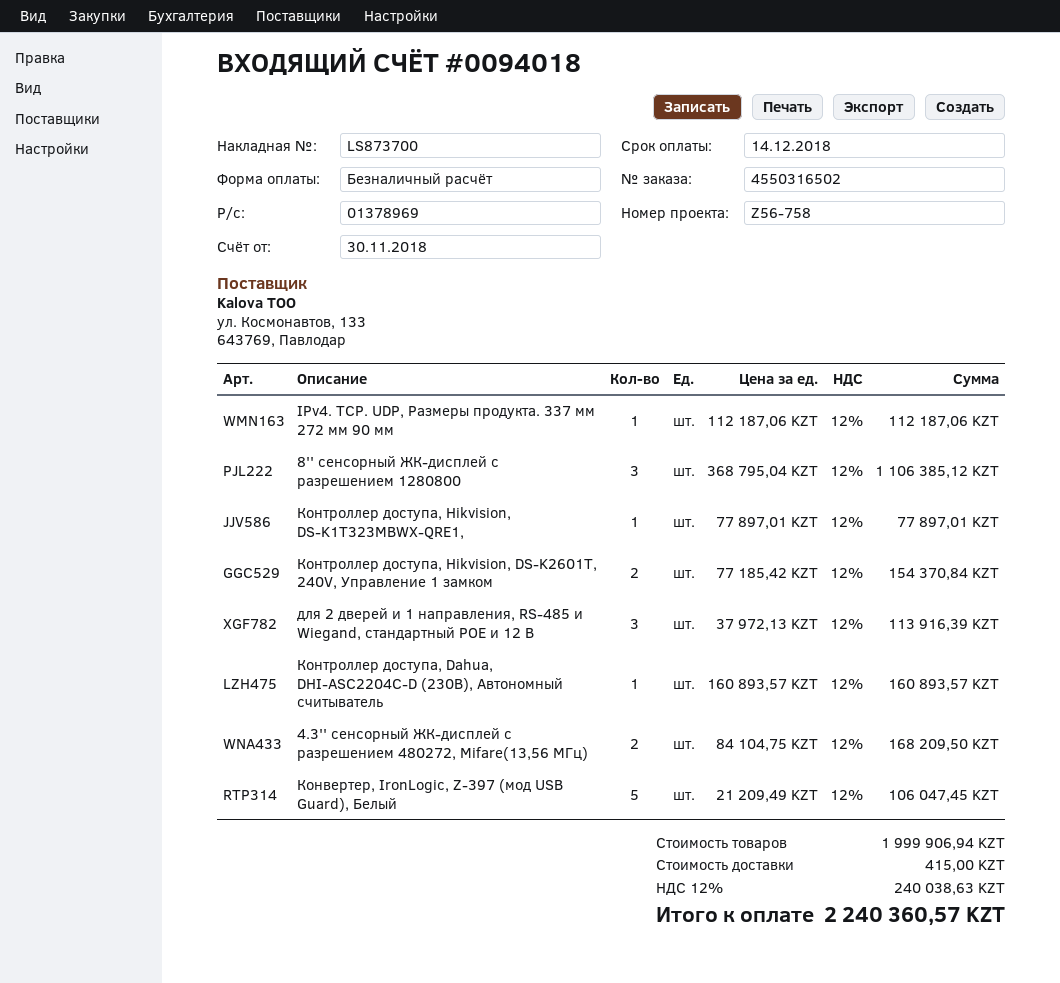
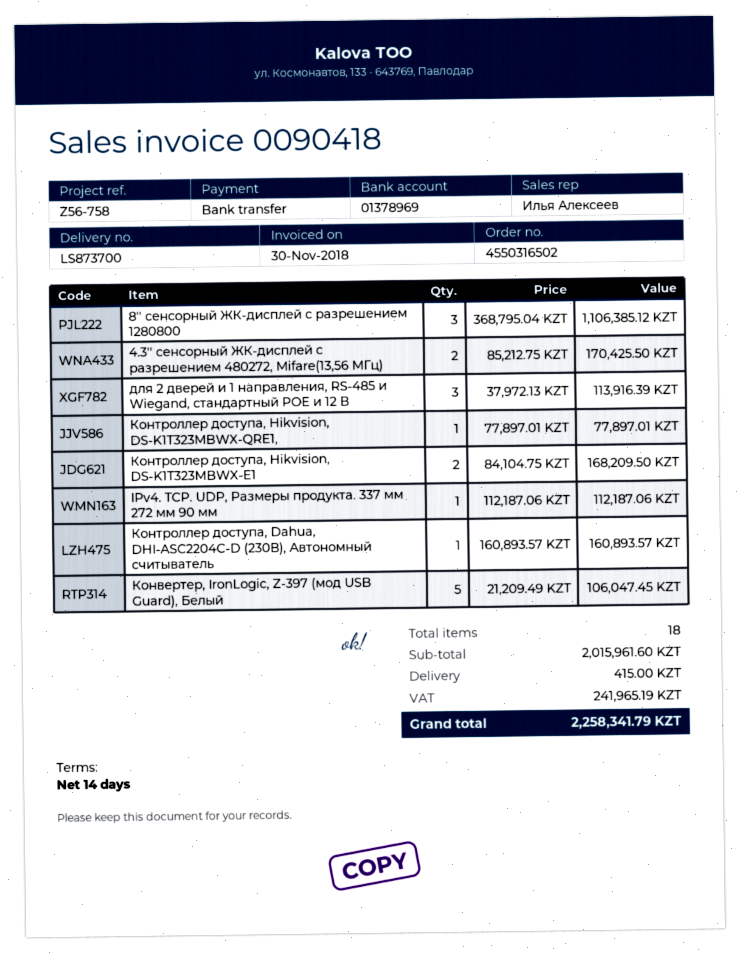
invoice number: 0094018 -> 0090418
Контроллер доступа, Hikvision, DS-K2601T, 240V, Управление 1 замком: 2 x 77185.42 = 154370.84 -> none
4.3'' cенсорный ЖК-дисплей с разрешением 480272, Mifare(13,56 МГц): 2 x 84104.75 = 168209.50 -> 2 x 85212.75 = 170425.50
Контроллер доступа, Hikvision, DS-K1T323MBWX-E1: none -> 2 x 84104.75 = 168209.50
subtotal: 1999906.94 -> 2015961.60
tax: 240038.63 -> 241965.19
total: 2240360.57 -> 2258341.79

